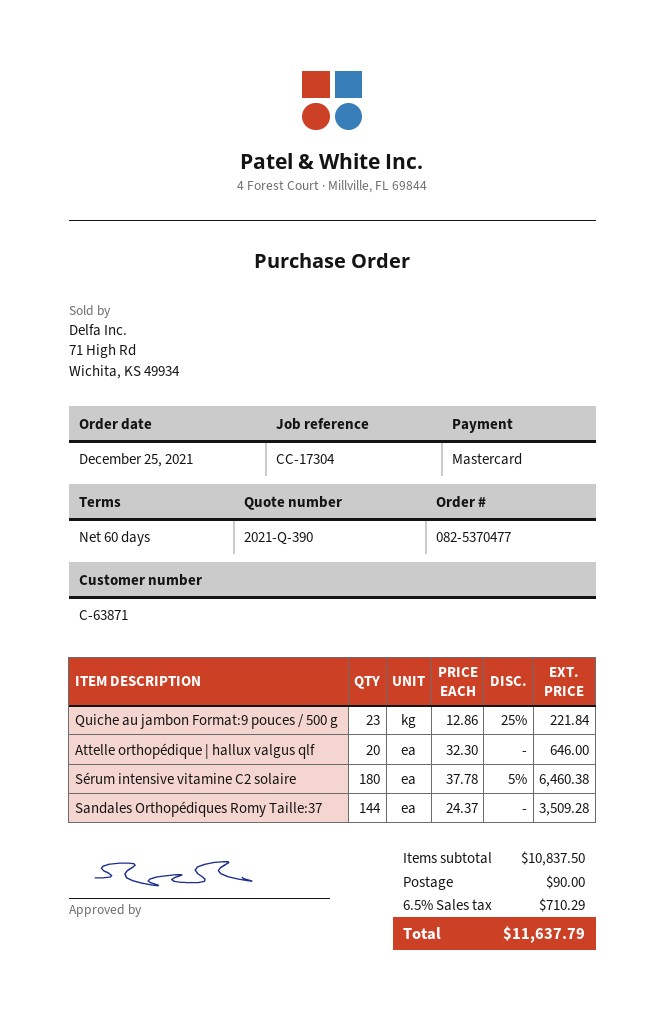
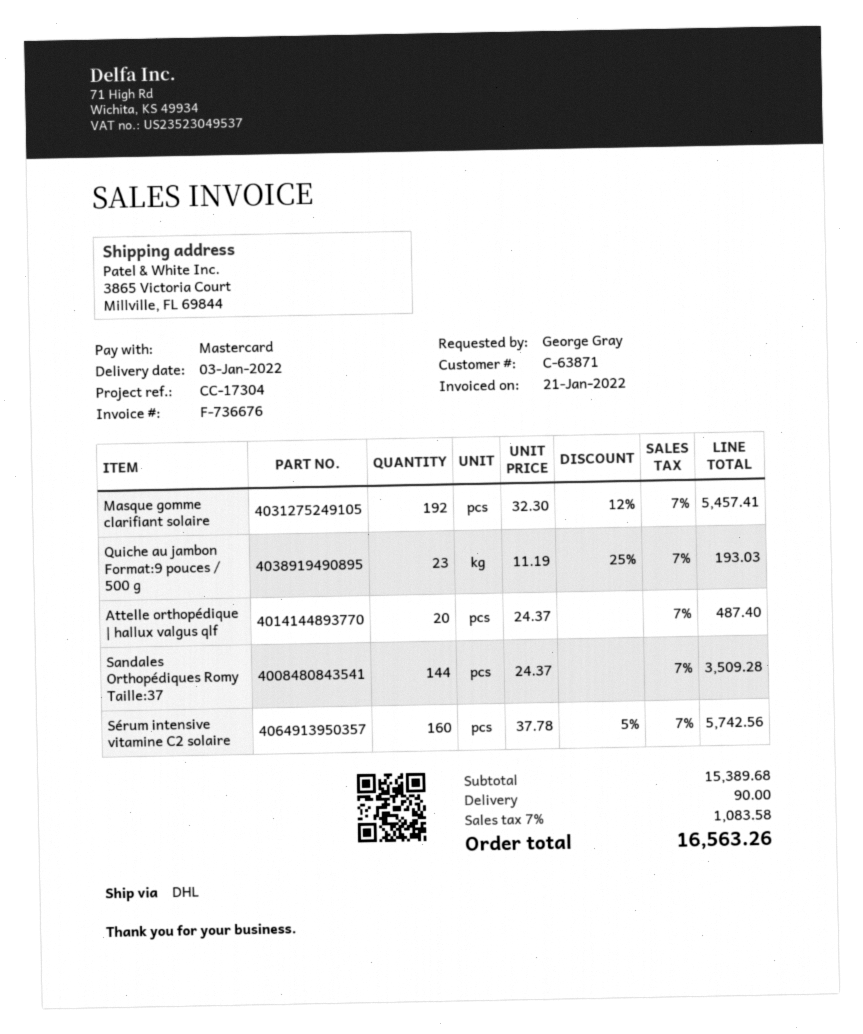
Quiche au jambon Format:9 pouces / 500 g: 23 x 12.86 - 25% = 221.84 -> 23 x 11.19 - 25% = 193.03
Attelle orthopédique | hallux valgus qlf: 20 x 32.30 = 646.00 -> 20 x 24.37 = 487.40
Sérum intensive vitamine C2 solaire: 180 x 37.78 - 5% = 6460.38 -> 160 x 37.78 - 5% = 5742.56
Masque gomme clarifiant solaire: none -> 192 x 32.30 - 12% = 5457.41
subtotal: 10837.50 -> 15389.68
tax: 6.5% = 710.29 -> 7% = 1083.58
total: 11637.79 -> 16563.26

